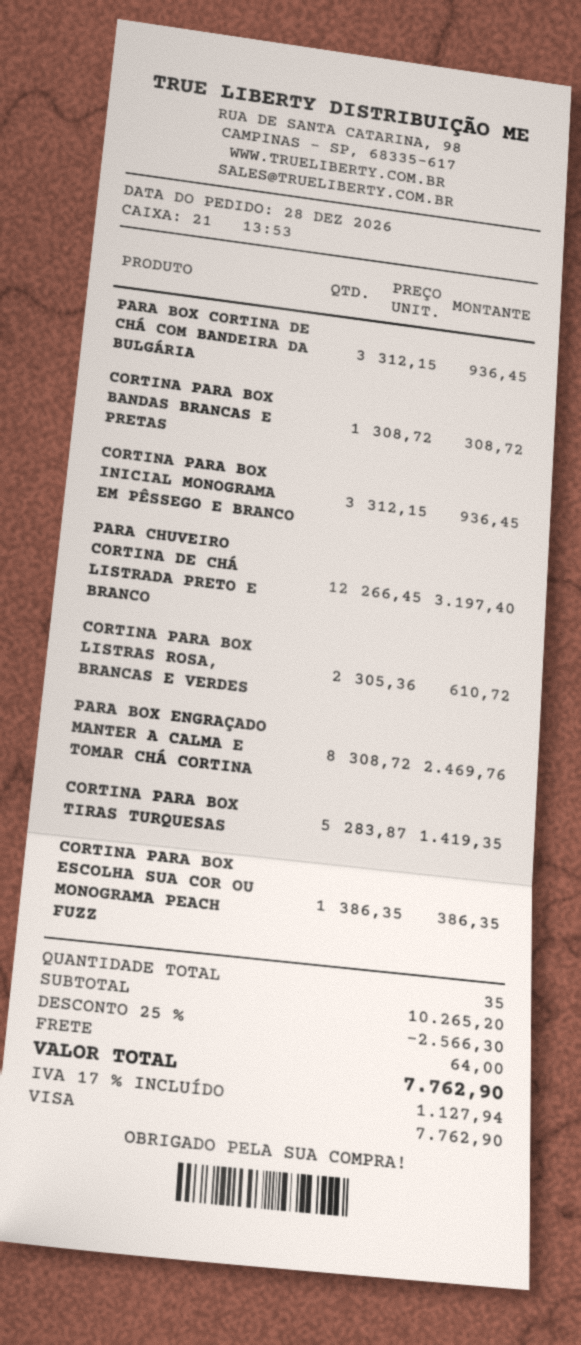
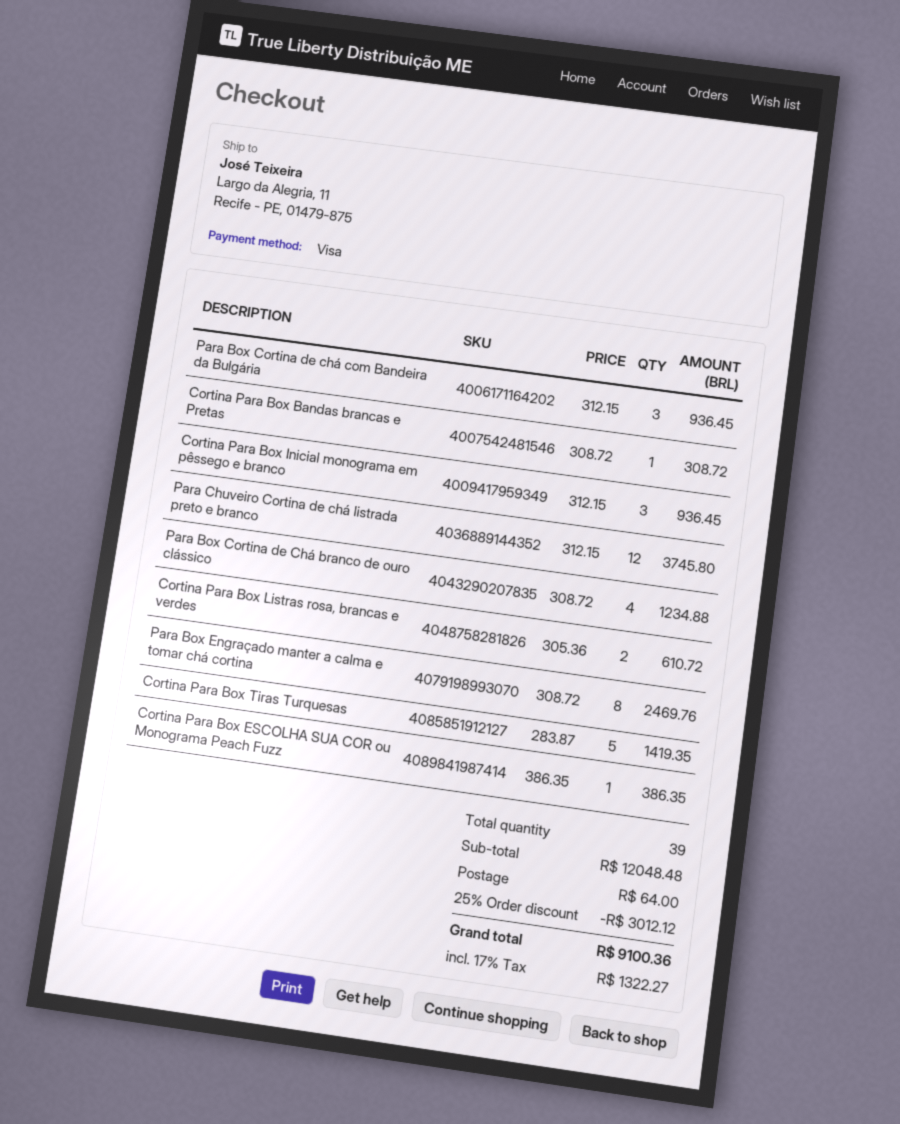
PARA CHUVEIRO CORTINA DE CHÁ LISTRADA PRETO E BRANCO: 12 x 266.45 = 3197.40 -> 12 x 312.15 = 3745.80
Para Box Cortina de Chá branco de ouro clássico: none -> 4 x 308.72 = 1234.88
total quantity: 35 -> 39
subtotal: 10265.20 -> 12048.48
discount: 25% = 2566.30 -> 25% = 3012.12
tax: 17% = 1127.94 -> 17% = 1322.27
total: 7762.90 -> 9100.36

